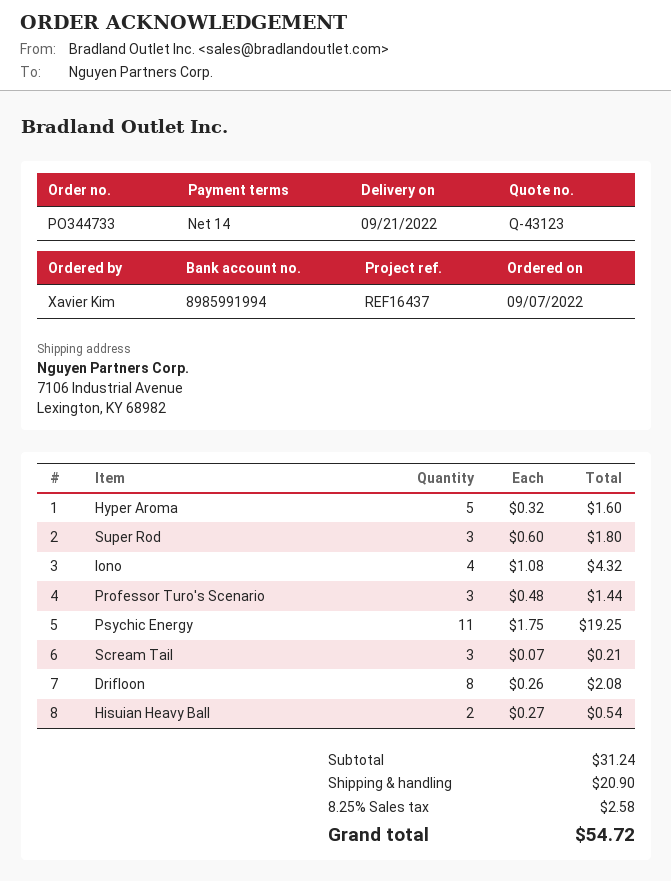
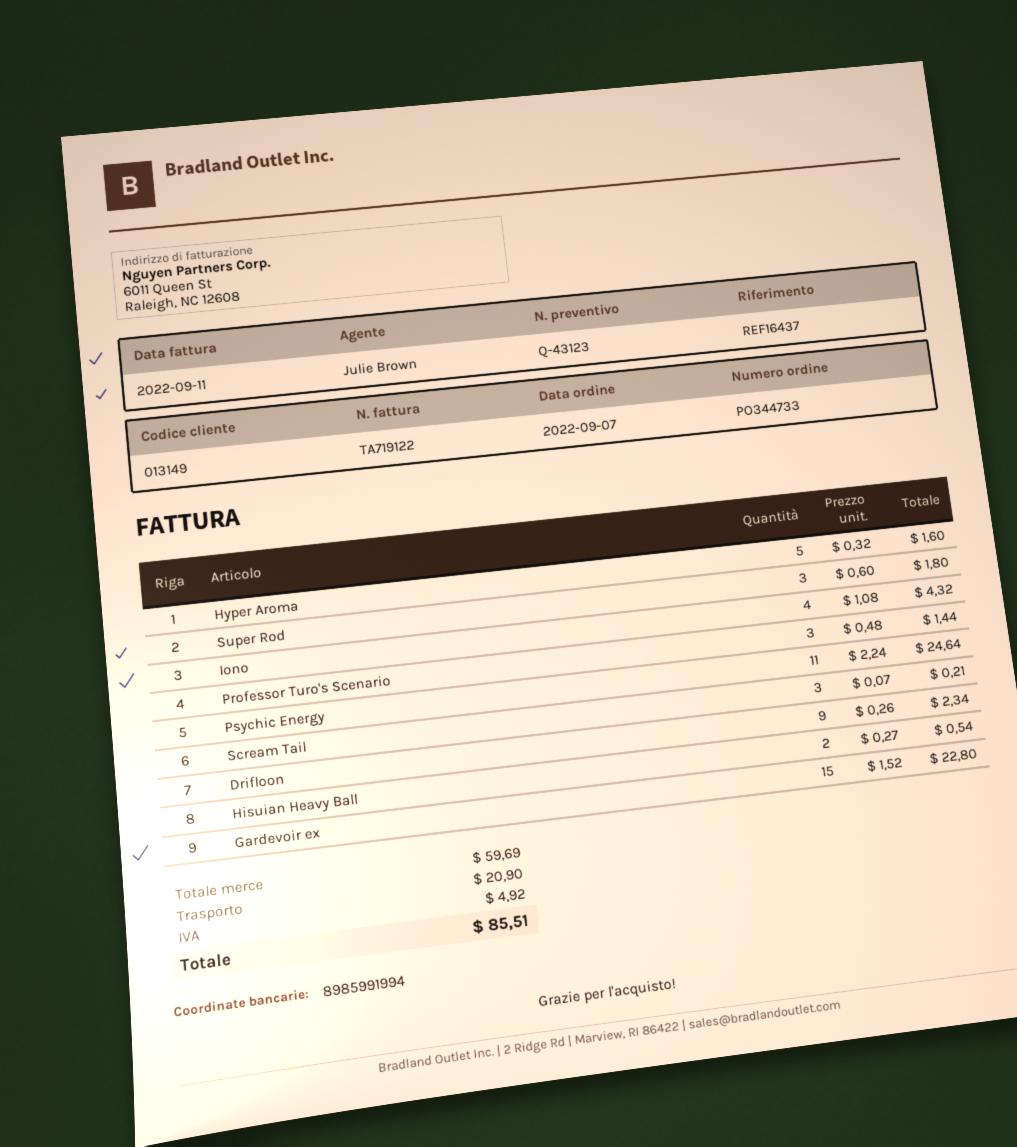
Psychic Energy: 11 x 1.75 = 19.25 -> 11 x 2.24 = 24.64
Drifloon: 8 x 0.26 = 2.08 -> 9 x 0.26 = 2.34
Gardevoir ex: none -> 15 x 1.52 = 22.80
subtotal: 31.24 -> 59.69
tax: 2.58 -> 4.92
total: 54.72 -> 85.51

